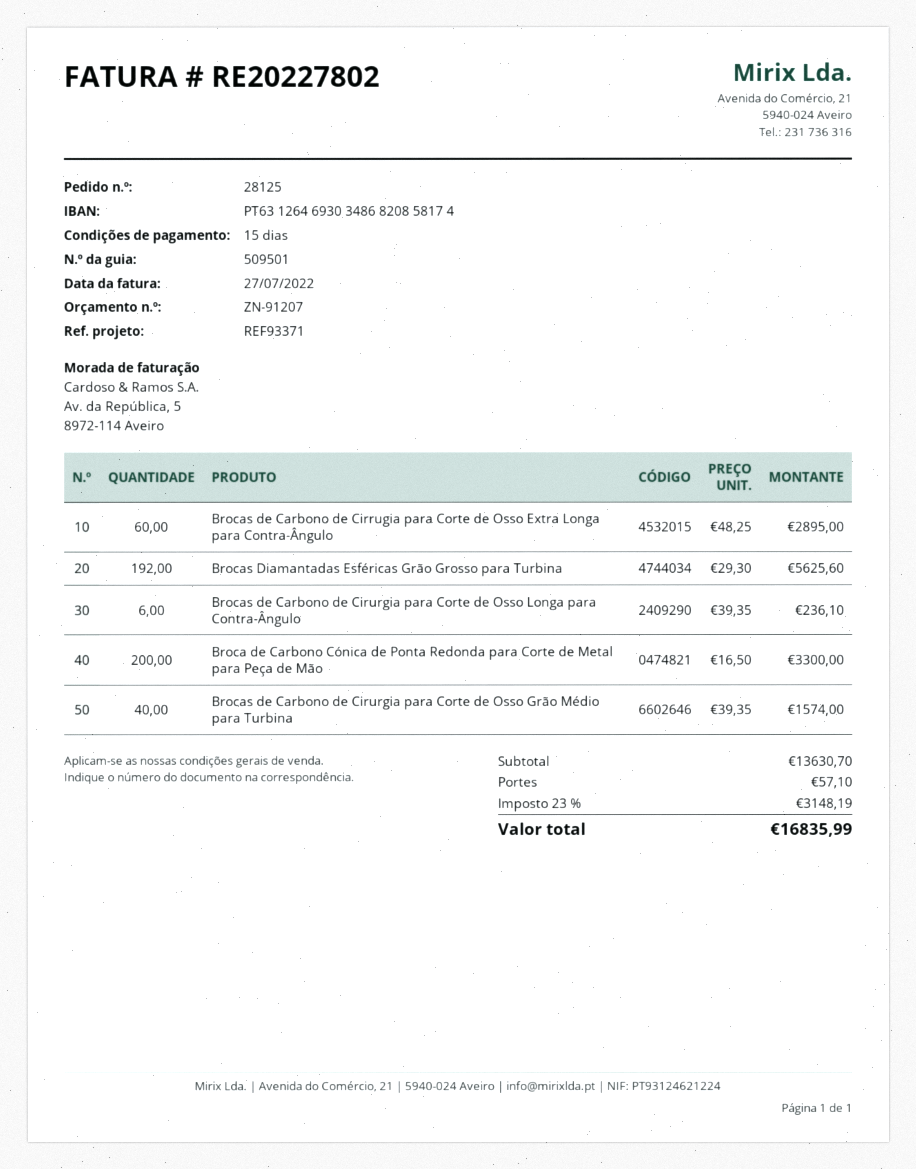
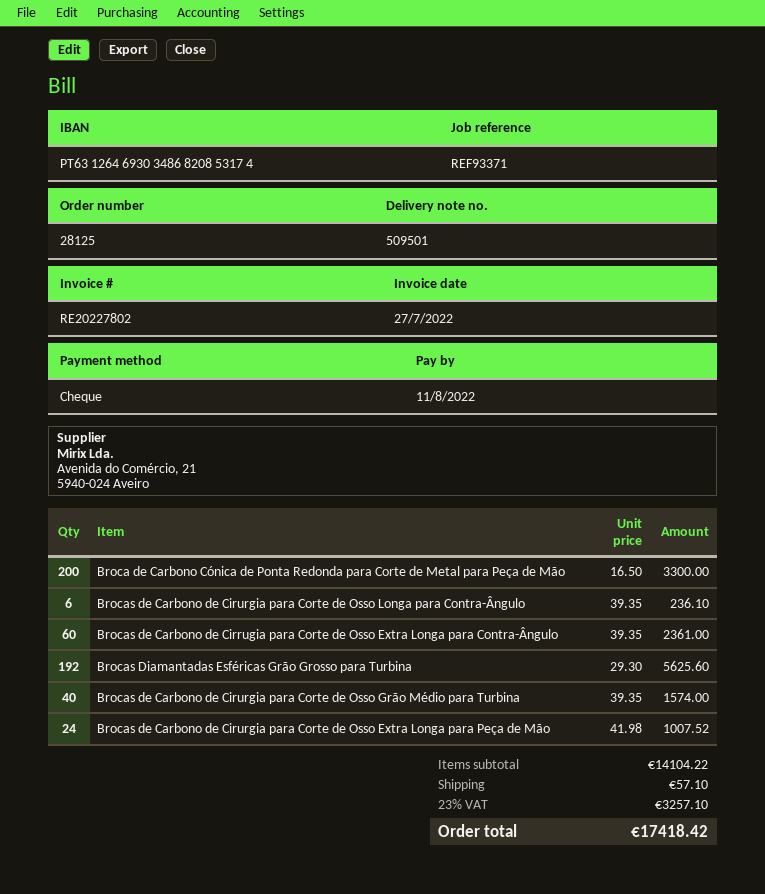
bank account: PT63126469303486820858174 -> PT63126469303486820853174
Brocas de Carbono de Cirrugia para Corte de Osso Extra Longa para Contra-Ângulo: 60 x 48.25 = 2895.00 -> 60 x 39.35 = 2361.00
Brocas de Carbono de Cirurgia para Corte de Osso Extra Longa para Peça de Mão: none -> 24 x 41.98 = 1007.52
subtotal: 13630.70 -> 14104.22
tax: 23% = 3148.19 -> 23% = 3257.10
total: 16835.99 -> 17418.42

